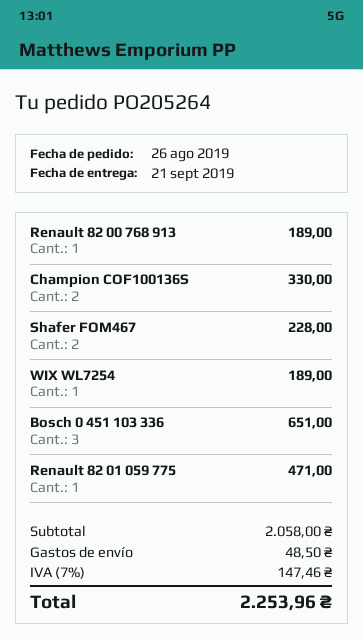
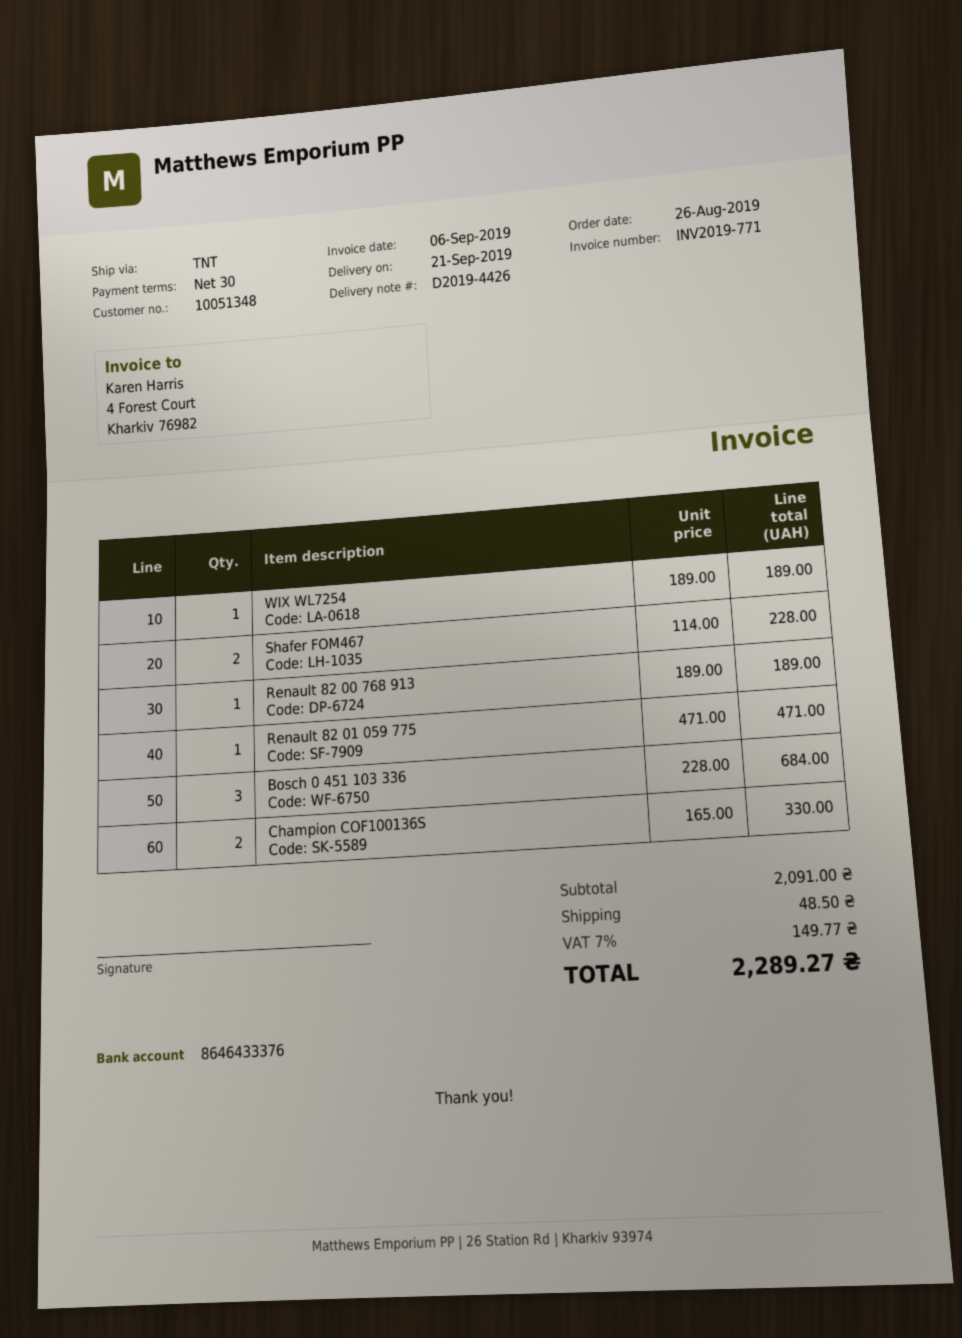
Bosch 0 451 103 336: 3 for 651.00 -> 3 for 684.00
subtotal: 2058.00 -> 2091.00
tax: 7% = 147.46 -> 7% = 149.77
total: 2253.96 -> 2289.27

